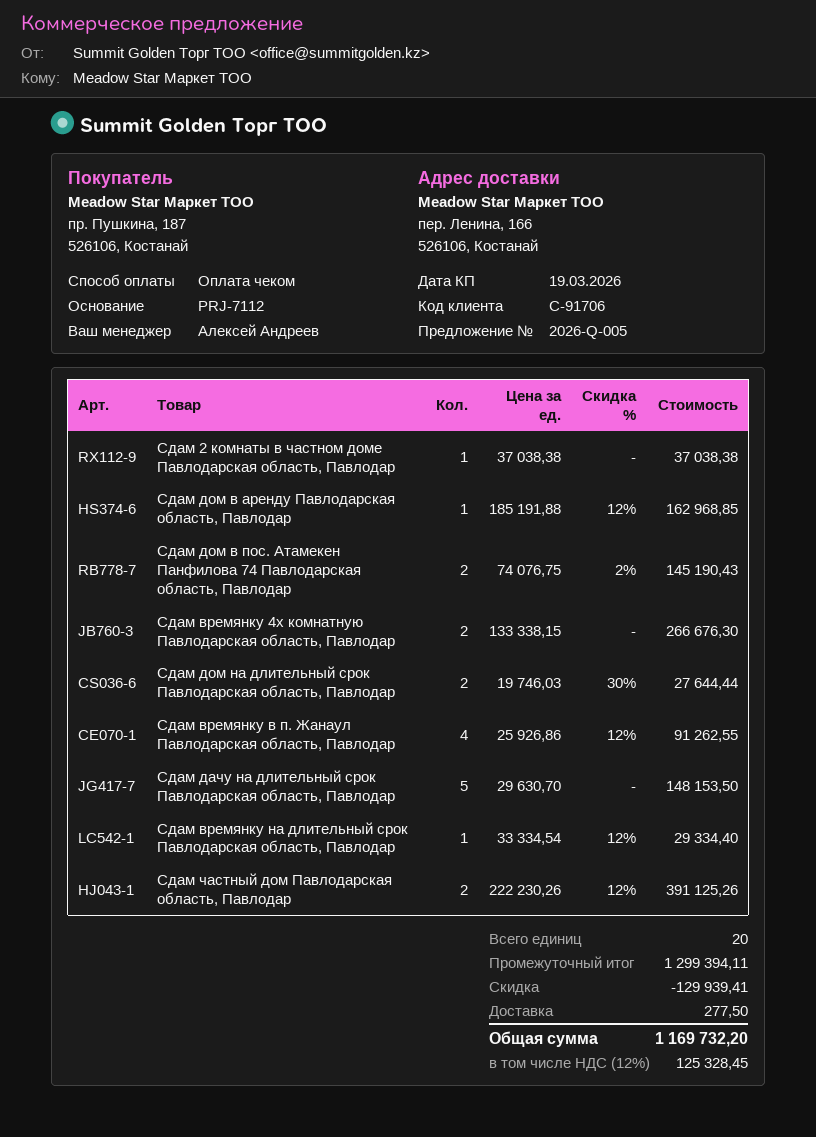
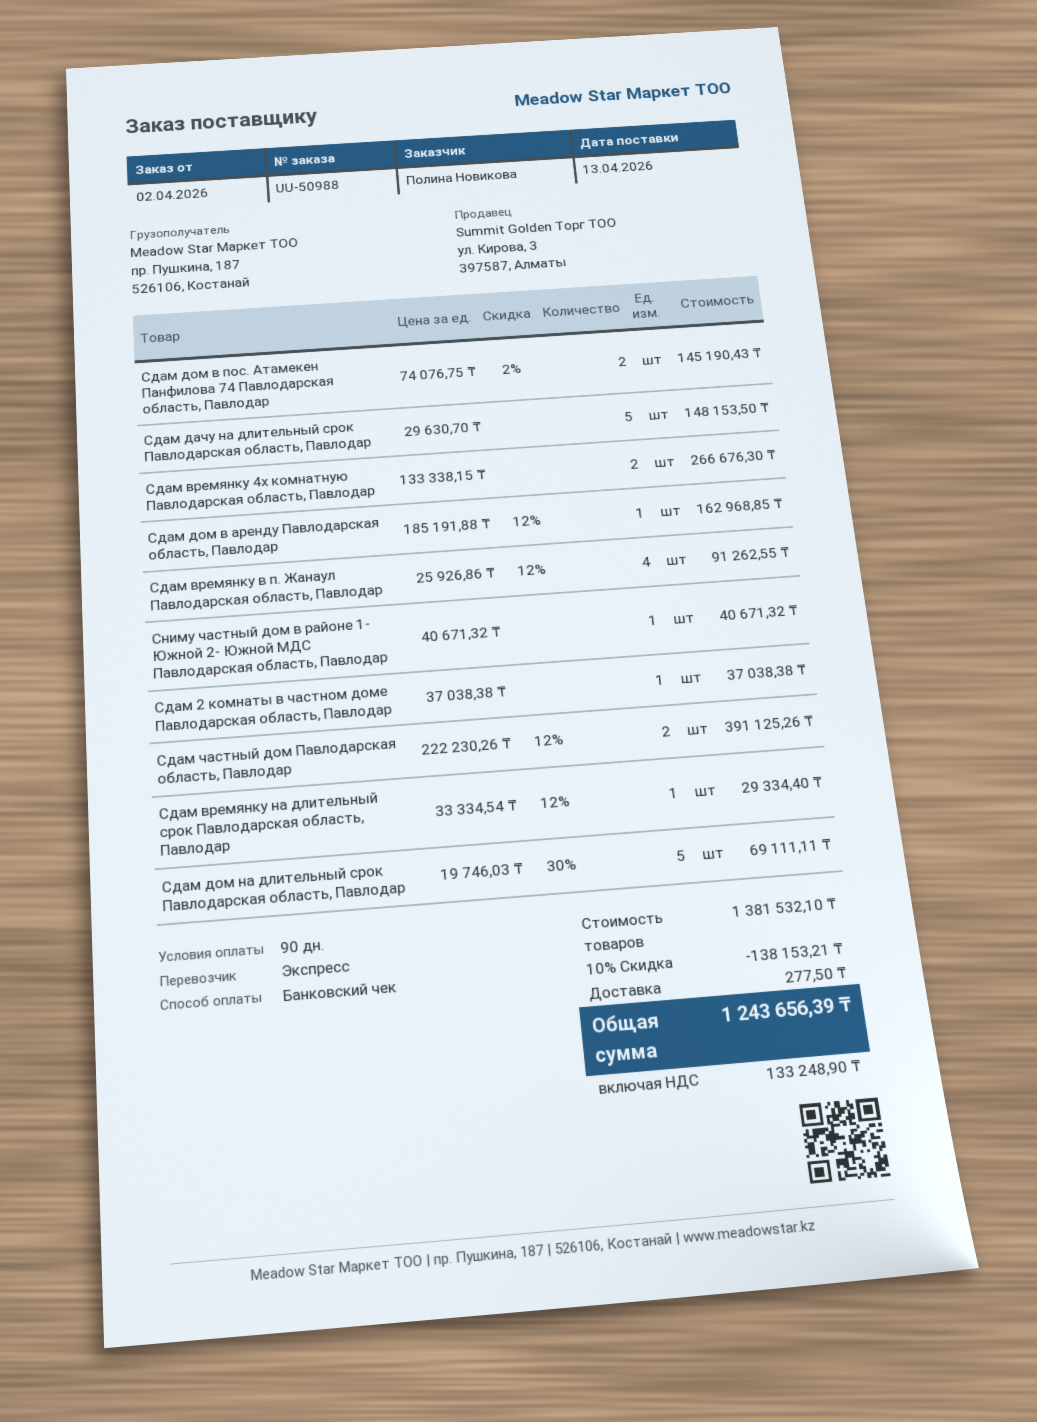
ship to: пер. Ленина, 166, 526106, Костанай -> пр. Пушкина, 187, 526106, Костанай
Сдам дом на длительный срок Павлодарская область, Павлодар: 2 x 19746.03 - 30% = 27644.44 -> 5 x 19746.03 - 30% = 69111.11
Сниму частный дом в районе 1- Южной 2- Южной МДС Павлодарская область, Павлодар: none -> 1 x 40671.32 = 40671.32
subtotal: 1299394.11 -> 1381532.10
discount: 129939.41 -> 138153.21
tax: 125328.45 -> 133248.90
total: 1169732.20 -> 1243656.39

